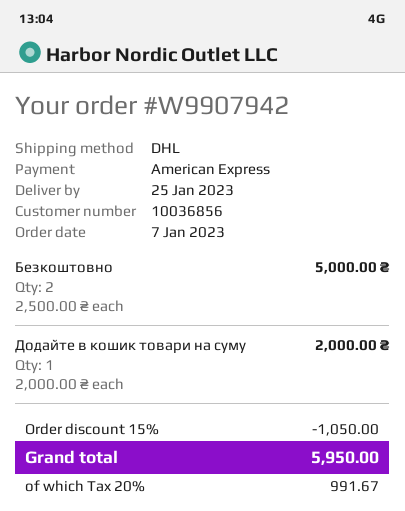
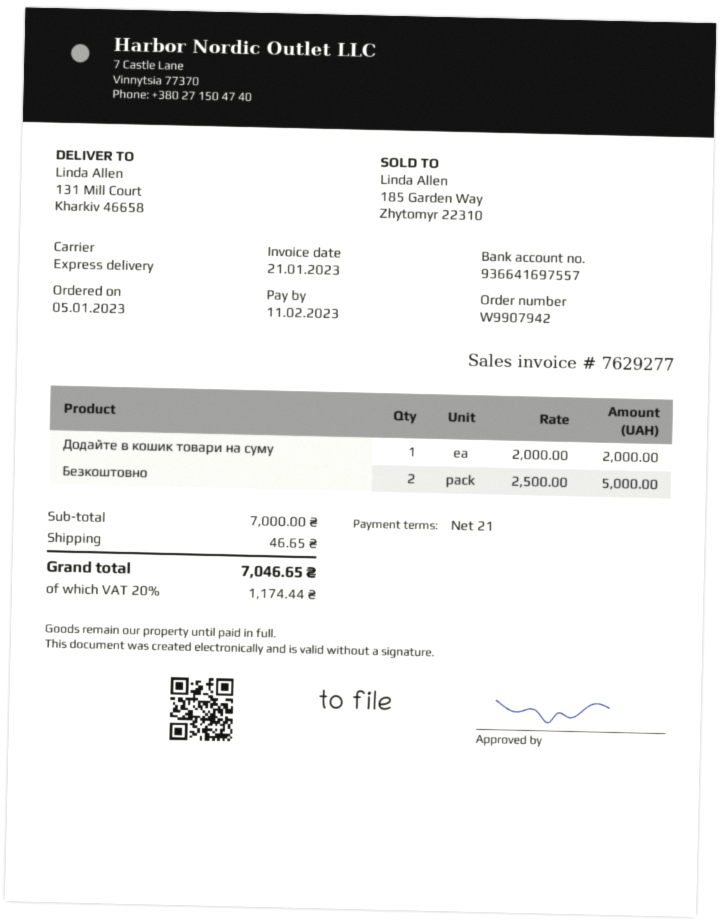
order date: 2023-01-07 -> 2023-01-05
shipping method: DHL -> express
discount: 15% = 1050.00 -> none
shipping: none -> 46.65
tax: 20% = 991.67 -> 20% = 1174.44
total: 5950.00 -> 7046.65

